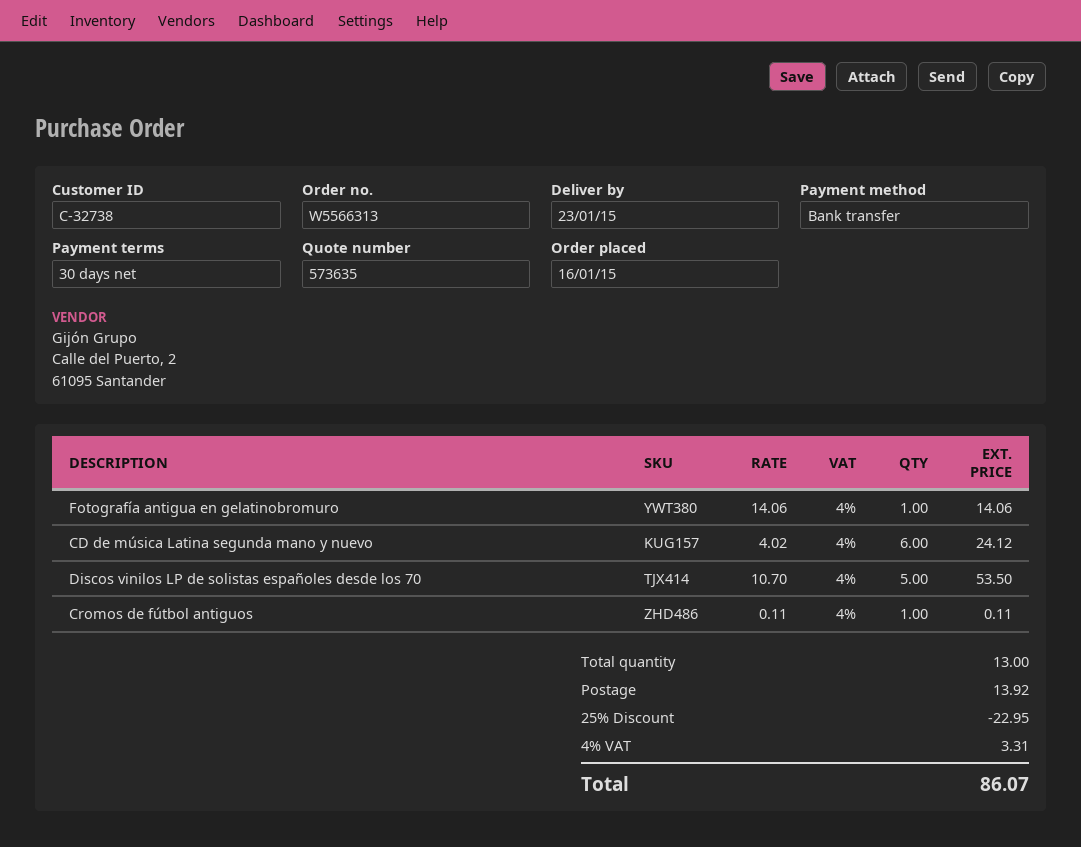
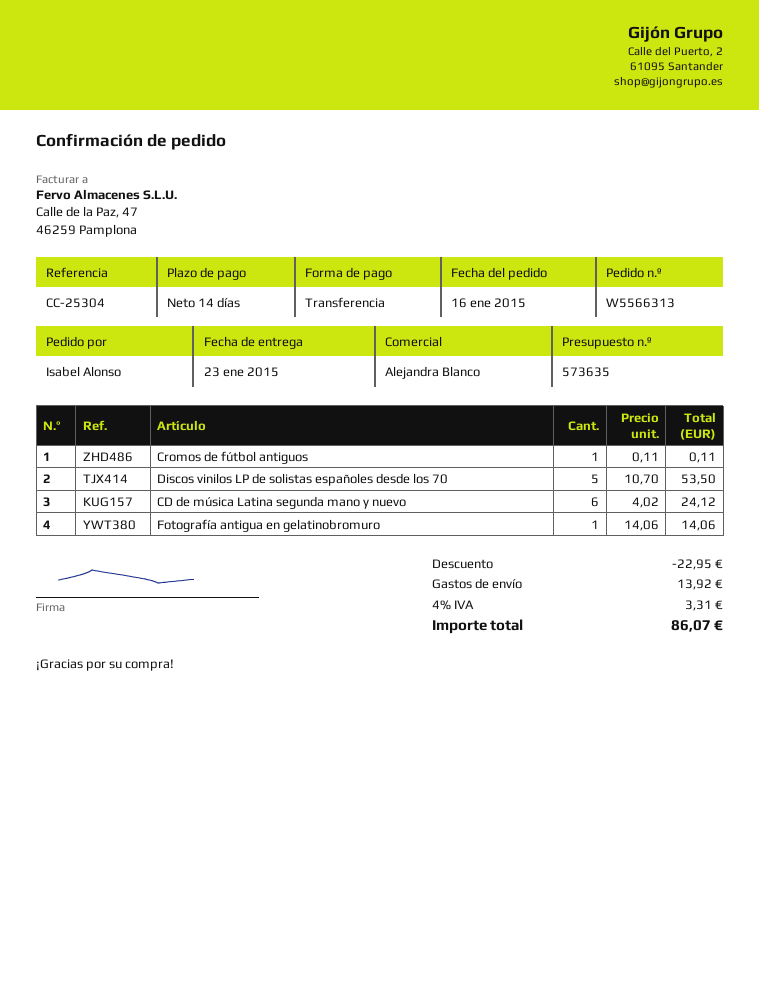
payment terms: 30 days -> 14 days

